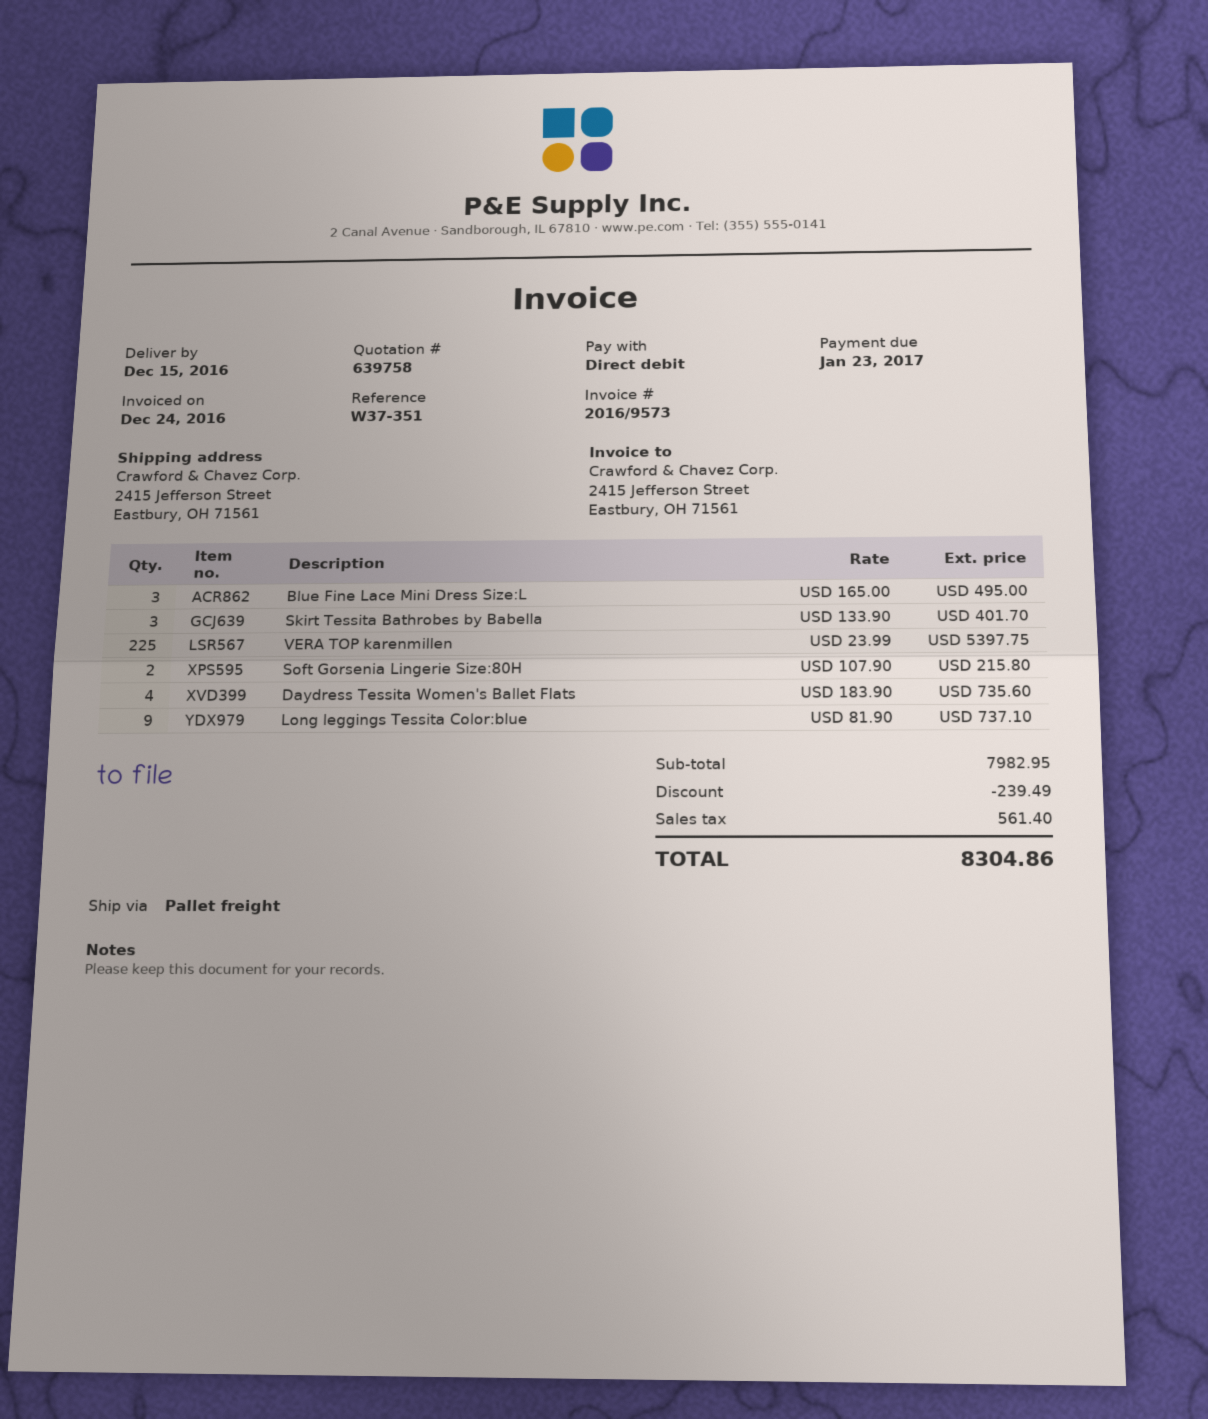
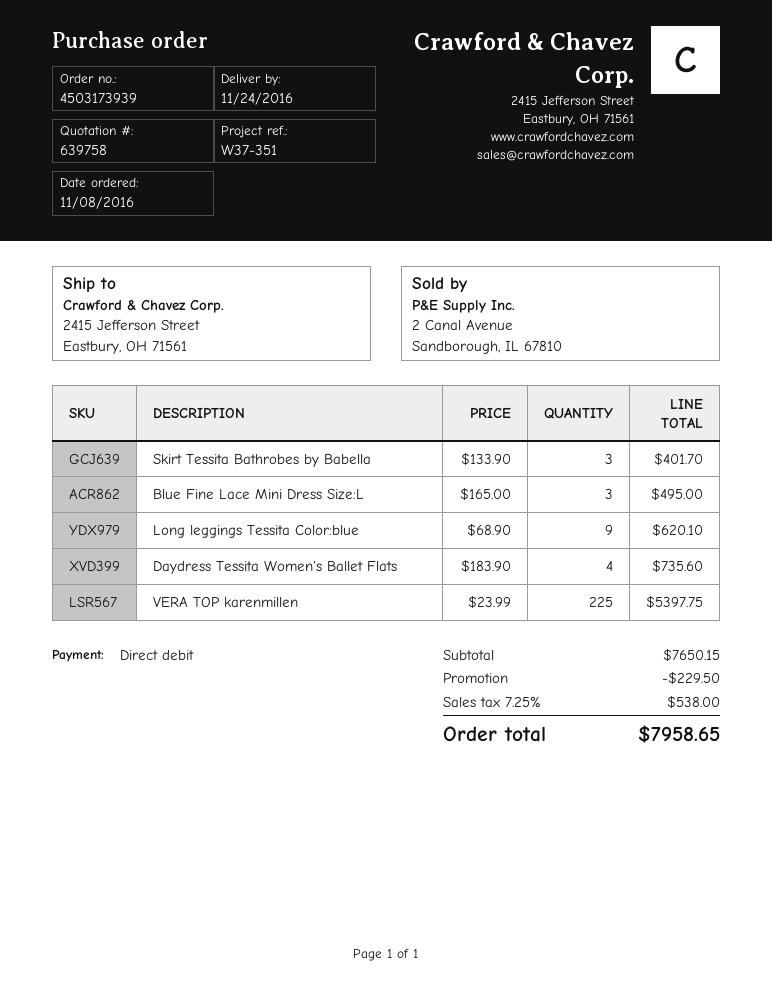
delivery date: 2016-12-15 -> 2016-11-24
Soft Gorsenia Lingerie Size:80H: 2 x 107.90 = 215.80 -> none
Long leggings Tessita Color:blue: 9 x 81.90 = 737.10 -> 9 x 68.90 = 620.10
subtotal: 7982.95 -> 7650.15
discount: 239.49 -> 229.50
tax: 561.40 -> 538.00
total: 8304.86 -> 7958.65

